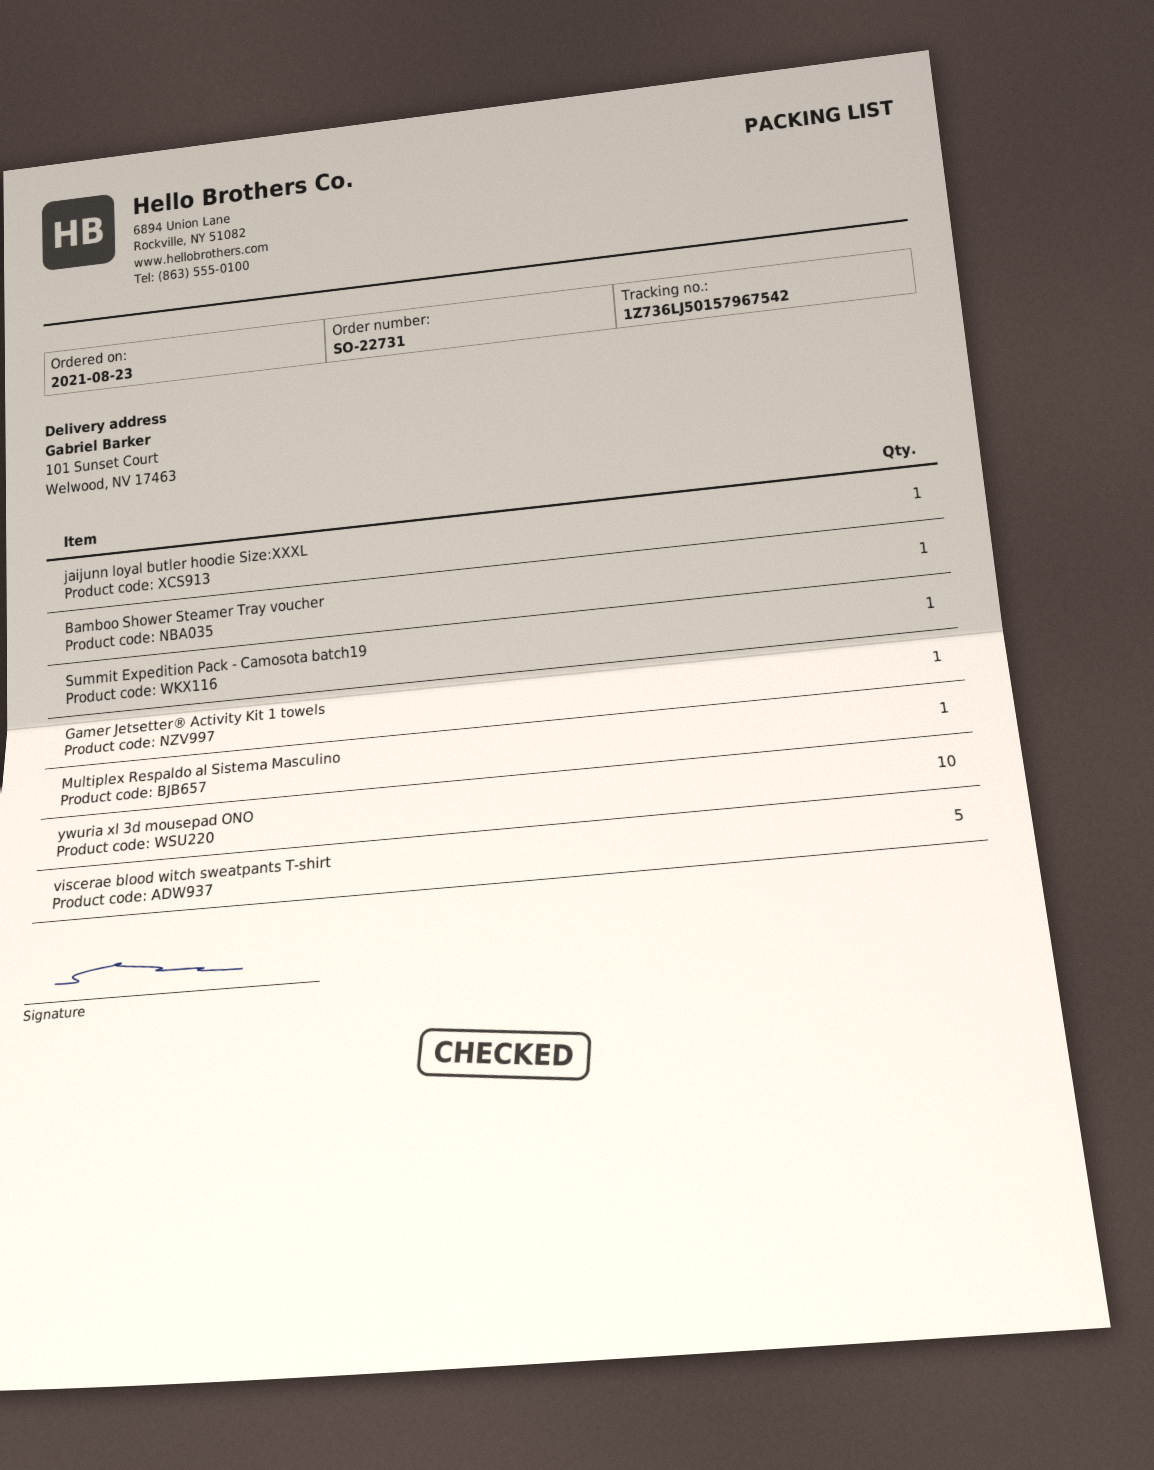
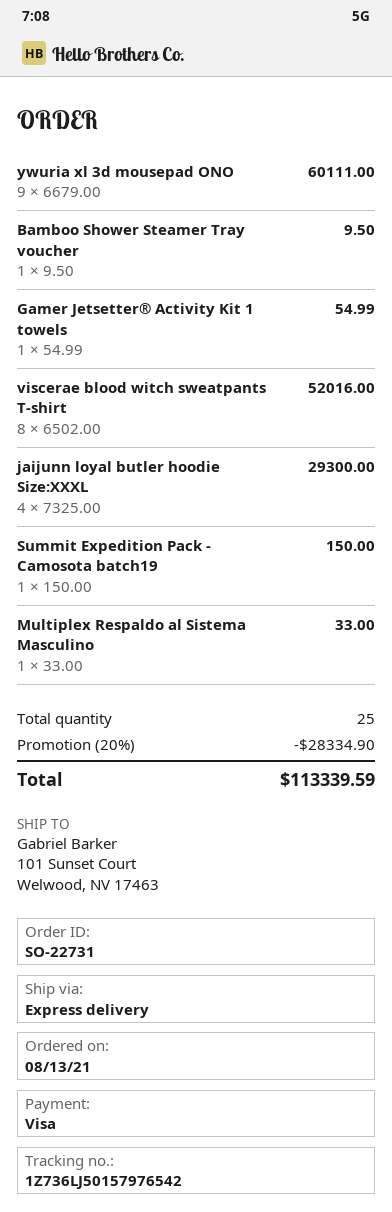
order date: 2021-08-23 -> 2021-08-13
tracking number: 1Z736LJ50157967542 -> 1Z736LJ50157976542
jaijunn loyal butler hoodie Size:XXXL: 1 -> 4
ywuria xl 3d mousepad ONO: 10 -> 9
viscerae blood witch sweatpants T-shirt: 5 -> 8

